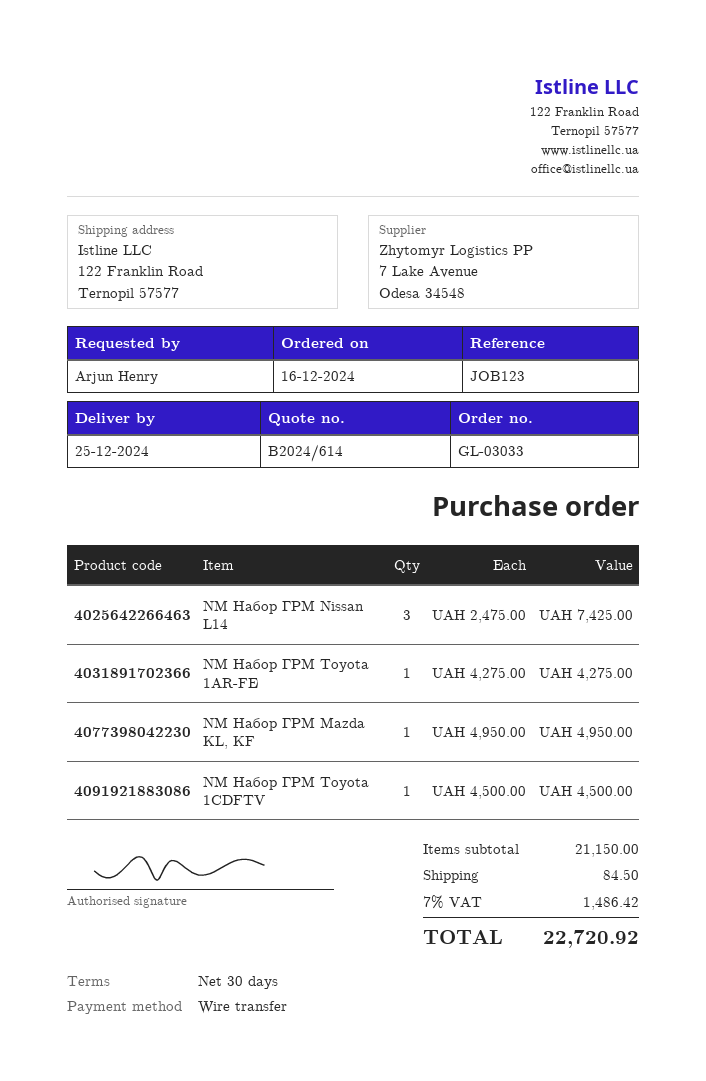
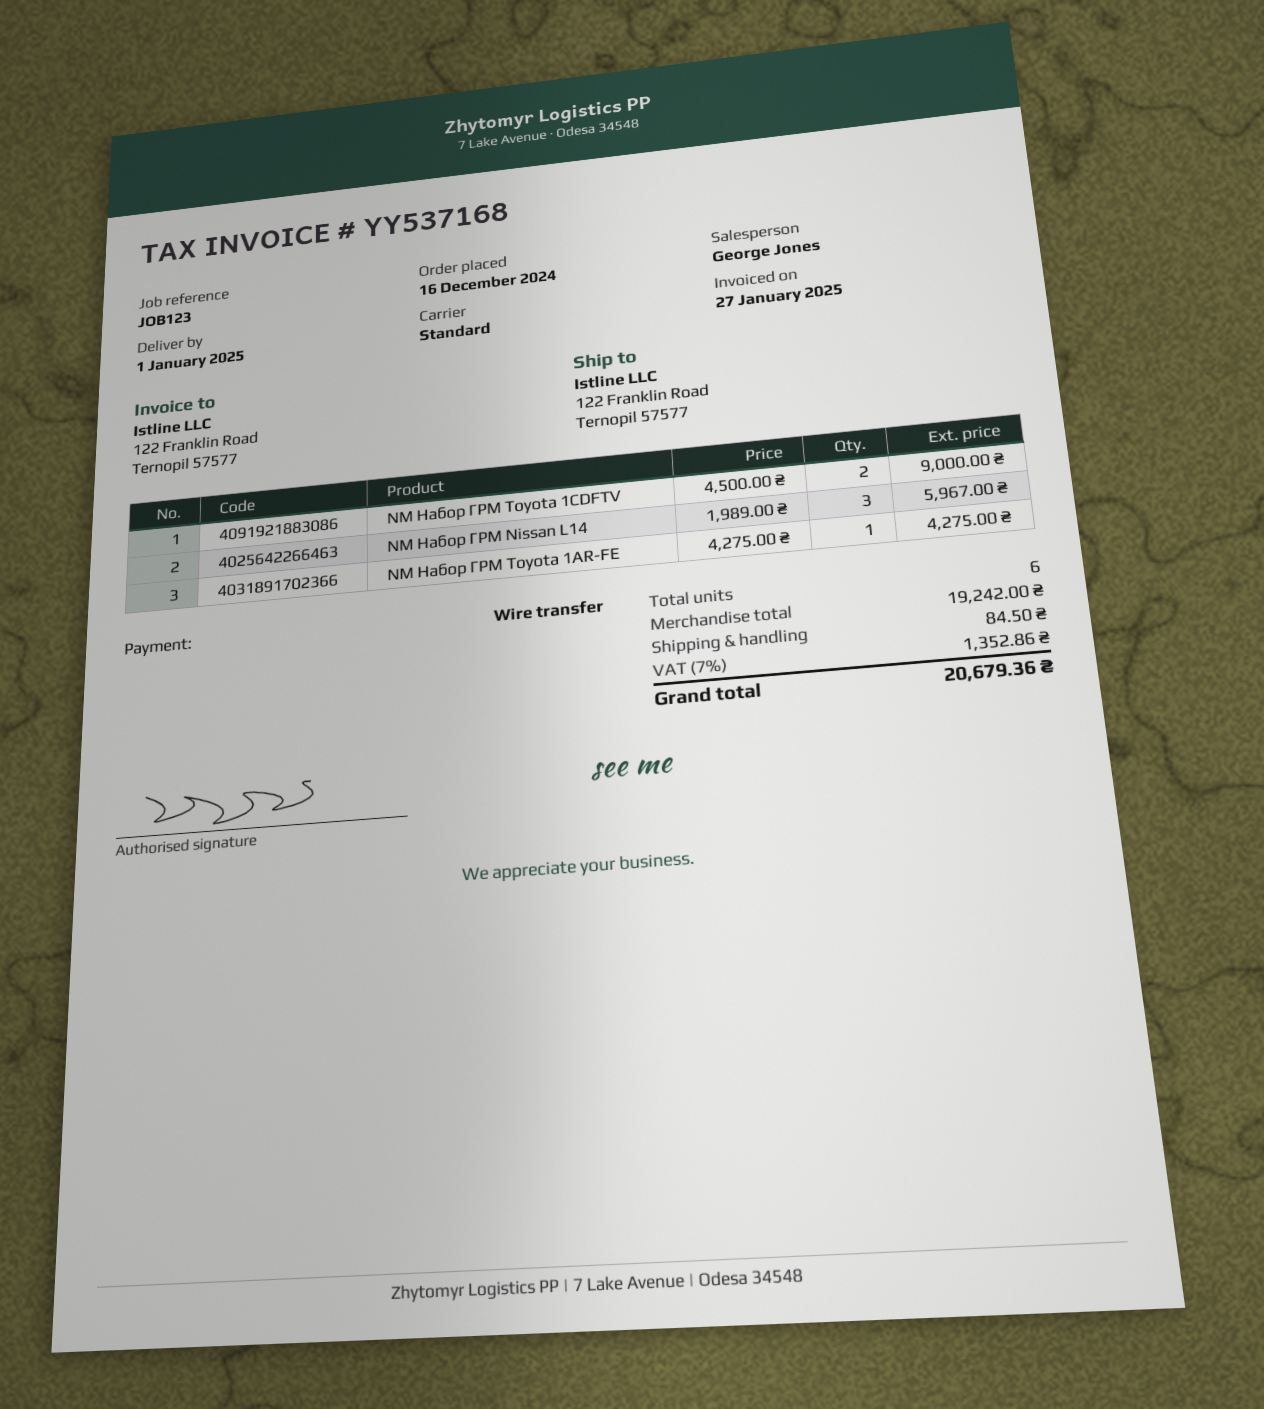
delivery date: 2024-12-25 -> 2025-01-01
NM Набор ГРМ Nissan L14: 3 x 2475.00 = 7425.00 -> 3 x 1989.00 = 5967.00
NM Набор ГРМ Mazda KL, KF: 1 x 4950.00 = 4950.00 -> none
NM Набор ГРМ Toyota 1CDFTV: 1 x 4500.00 = 4500.00 -> 2 x 4500.00 = 9000.00
subtotal: 21150.00 -> 19242.00
tax: 7% = 1486.42 -> 7% = 1352.86
total: 22720.92 -> 20679.36

